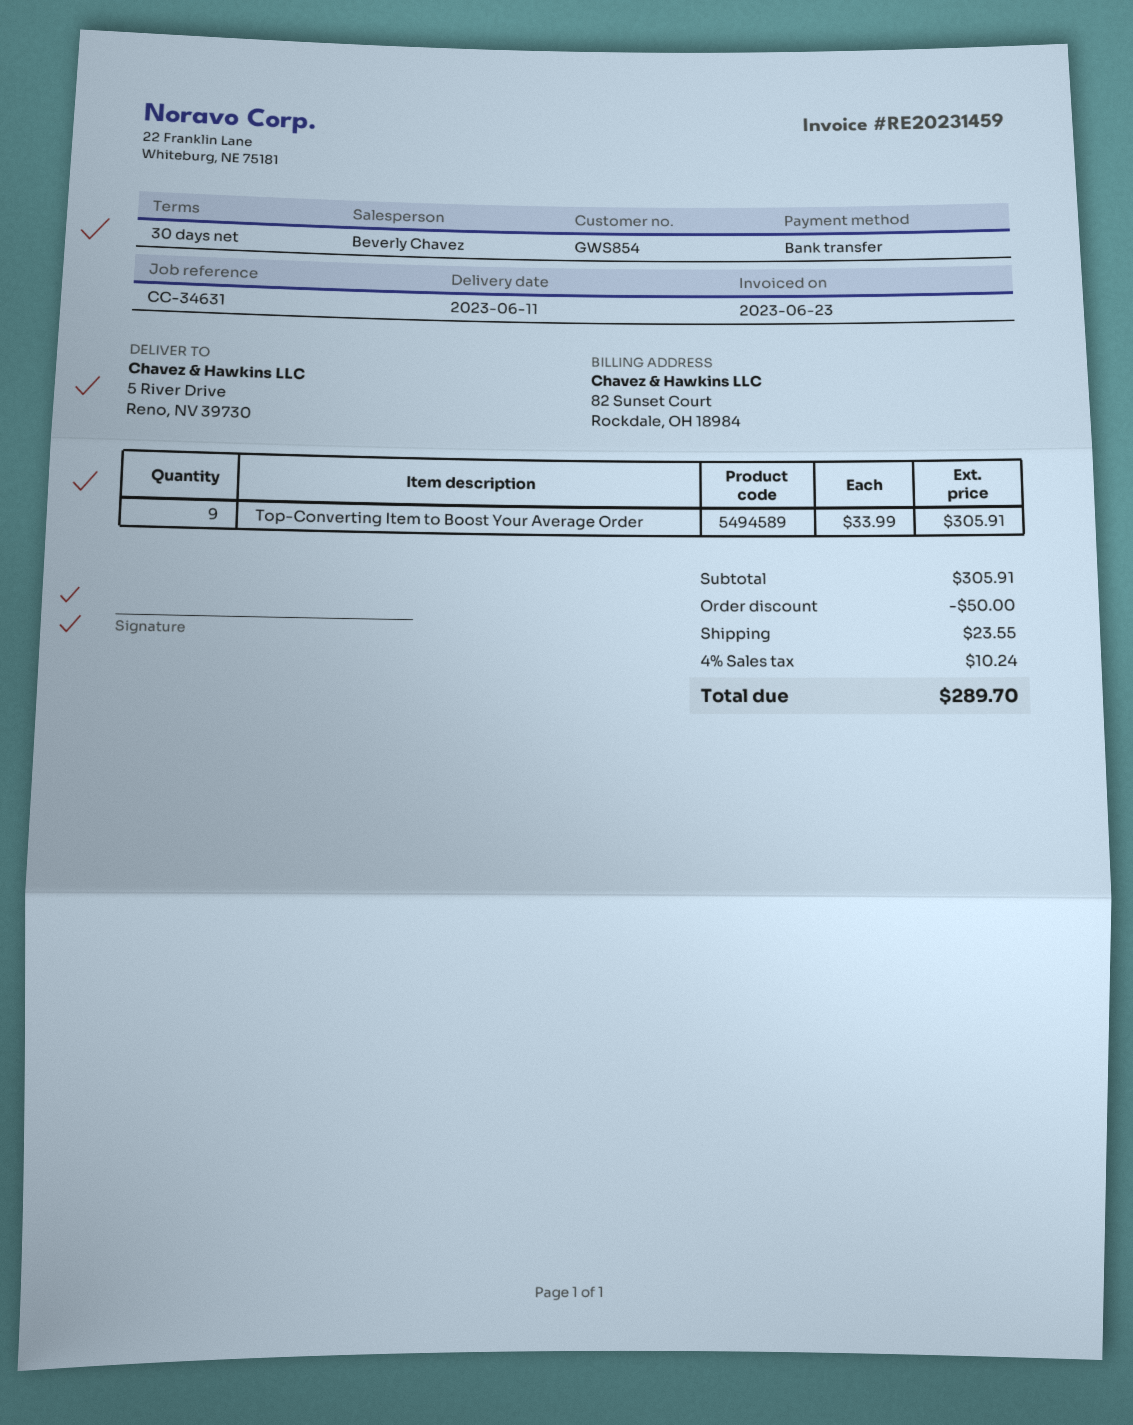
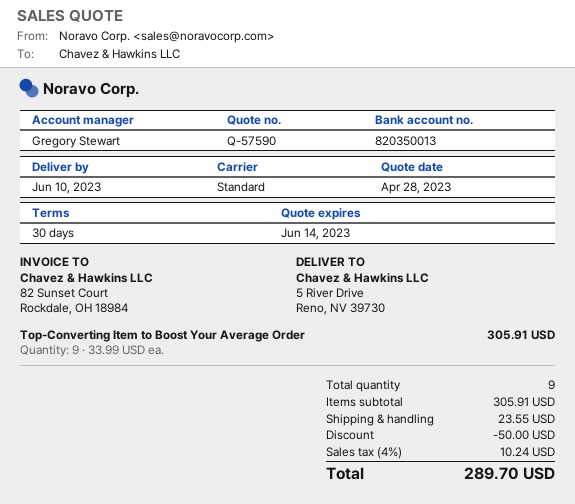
delivery date: 2023-06-11 -> 2023-06-10
sales rep: Beverly Chavez -> Gregory Stewart

